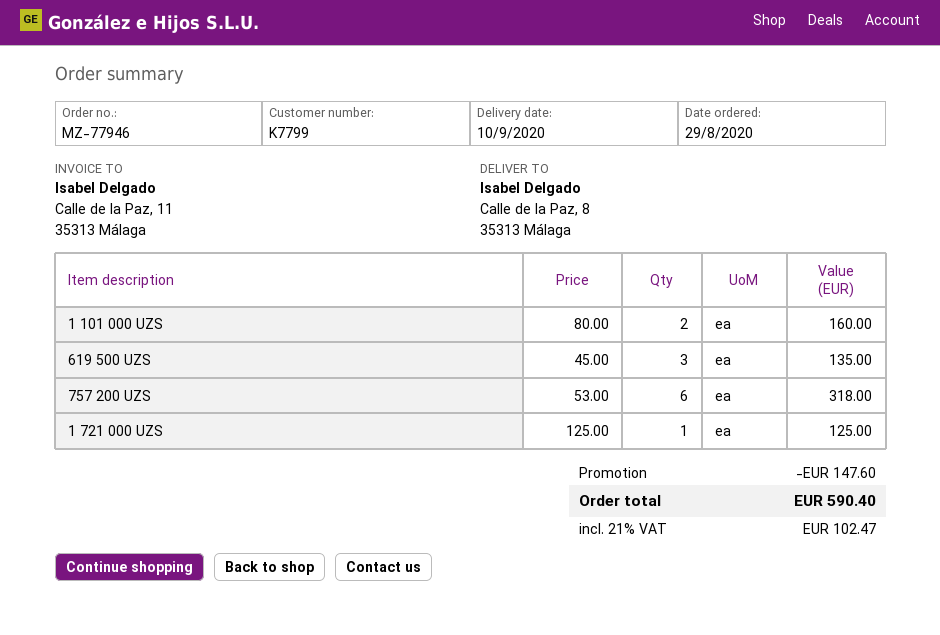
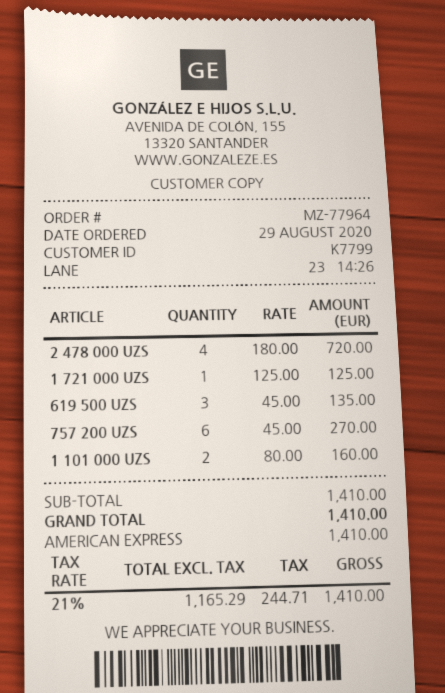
order number: MZ-77946 -> MZ-77964
757 200 UZS: 6 x 53.00 = 318.00 -> 6 x 45.00 = 270.00
2 478 000 UZS: none -> 4 x 180.00 = 720.00
discount: 147.60 -> none
tax: 21% = 102.47 -> 21% = 244.71
total: 590.40 -> 1410.00

